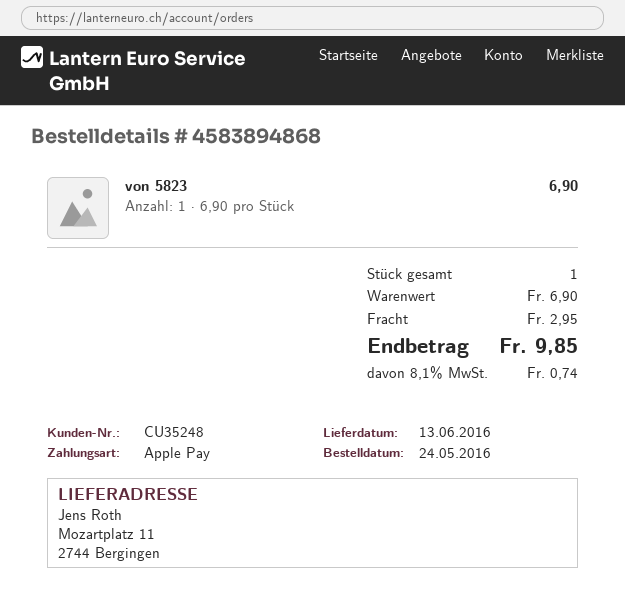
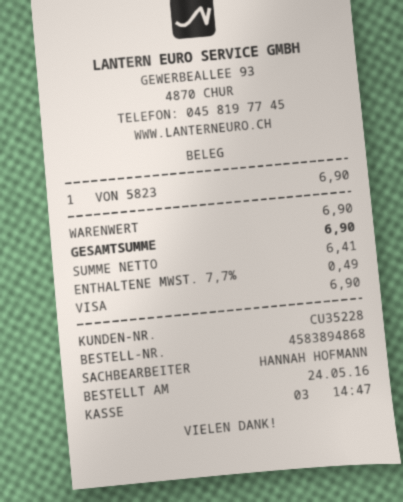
customer number: CU35248 -> CU35228
payment method: Apple Pay -> Visa
shipping: 2.95 -> none
tax: 8.1% = 0.74 -> 7.7% = 0.49
total: 9.85 -> 6.90

